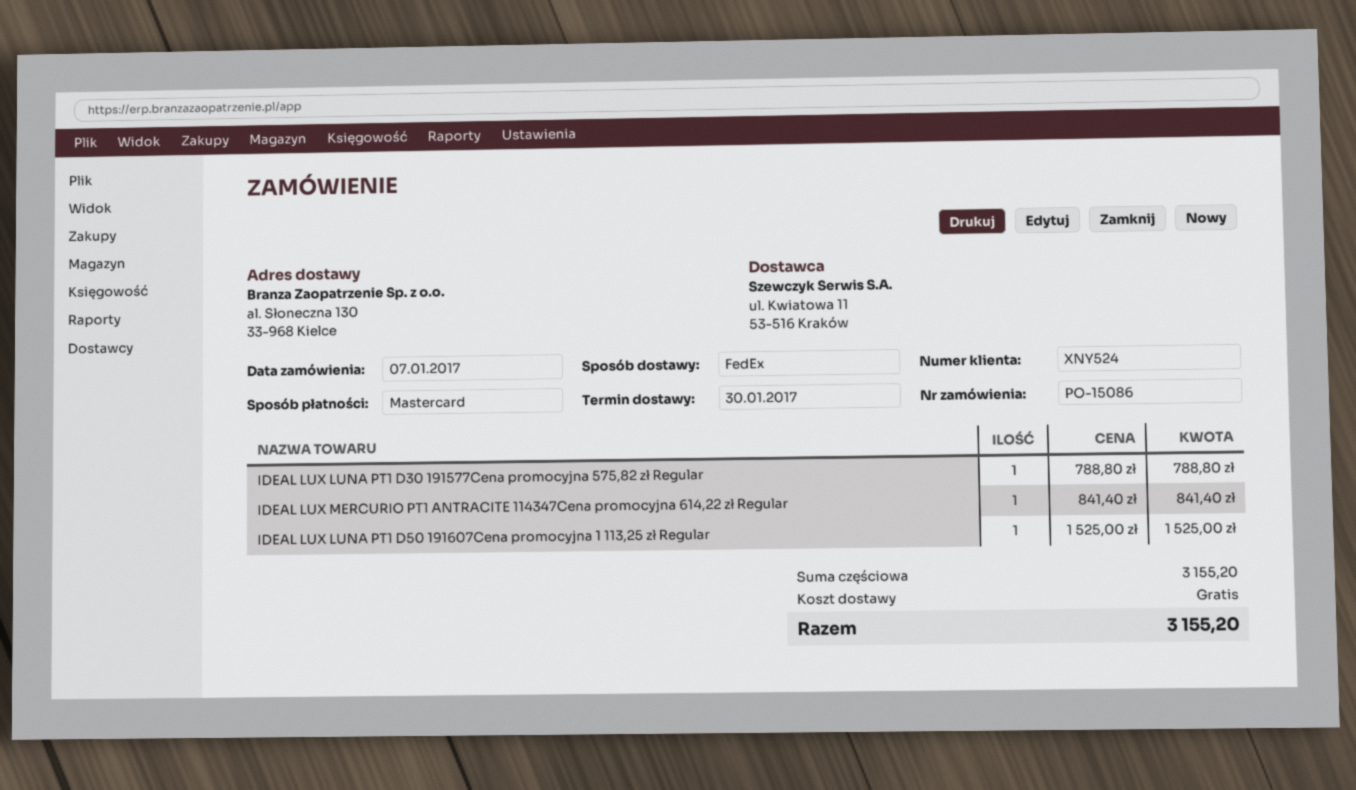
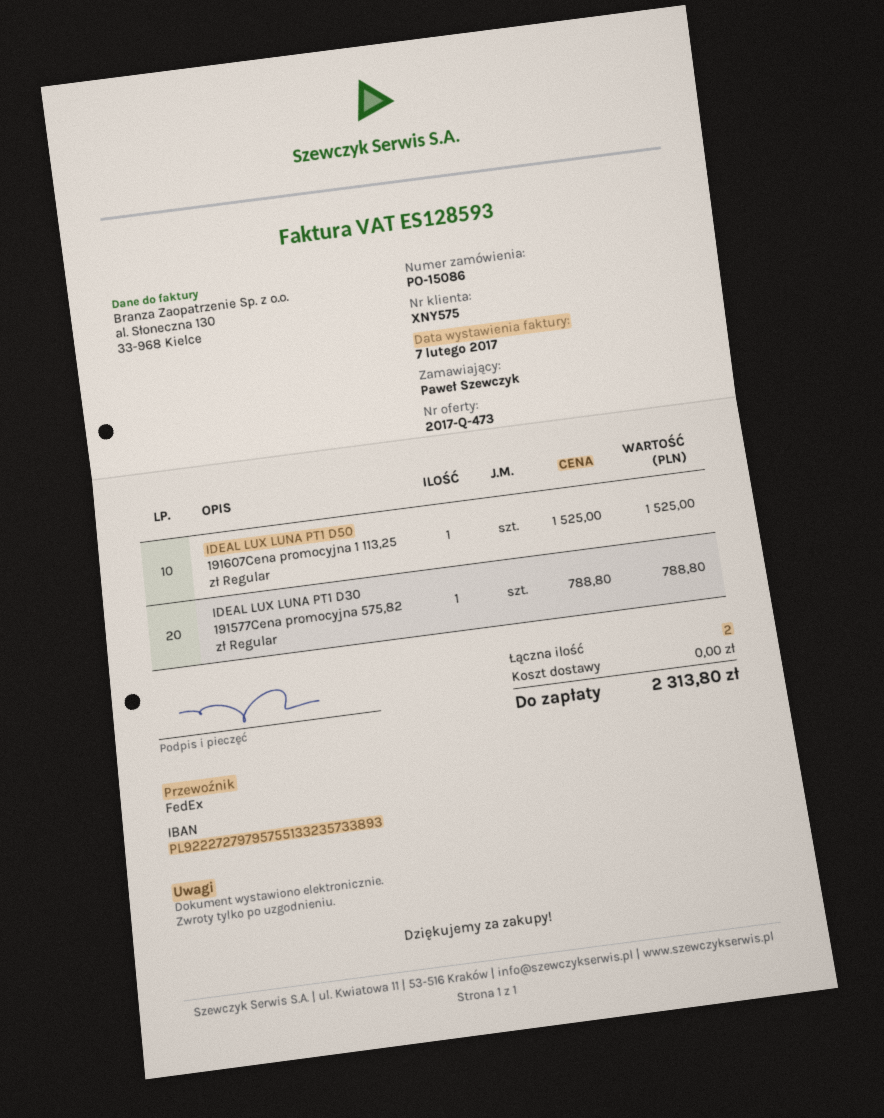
customer number: XNY524 -> XNY575
IDEAL LUX MERCURIO PT1 ANTRACITE 114347Cena promocyjna 614,22 zł Regular: 1 x 841.40 = 841.40 -> none
total: 3155.20 -> 2313.80

